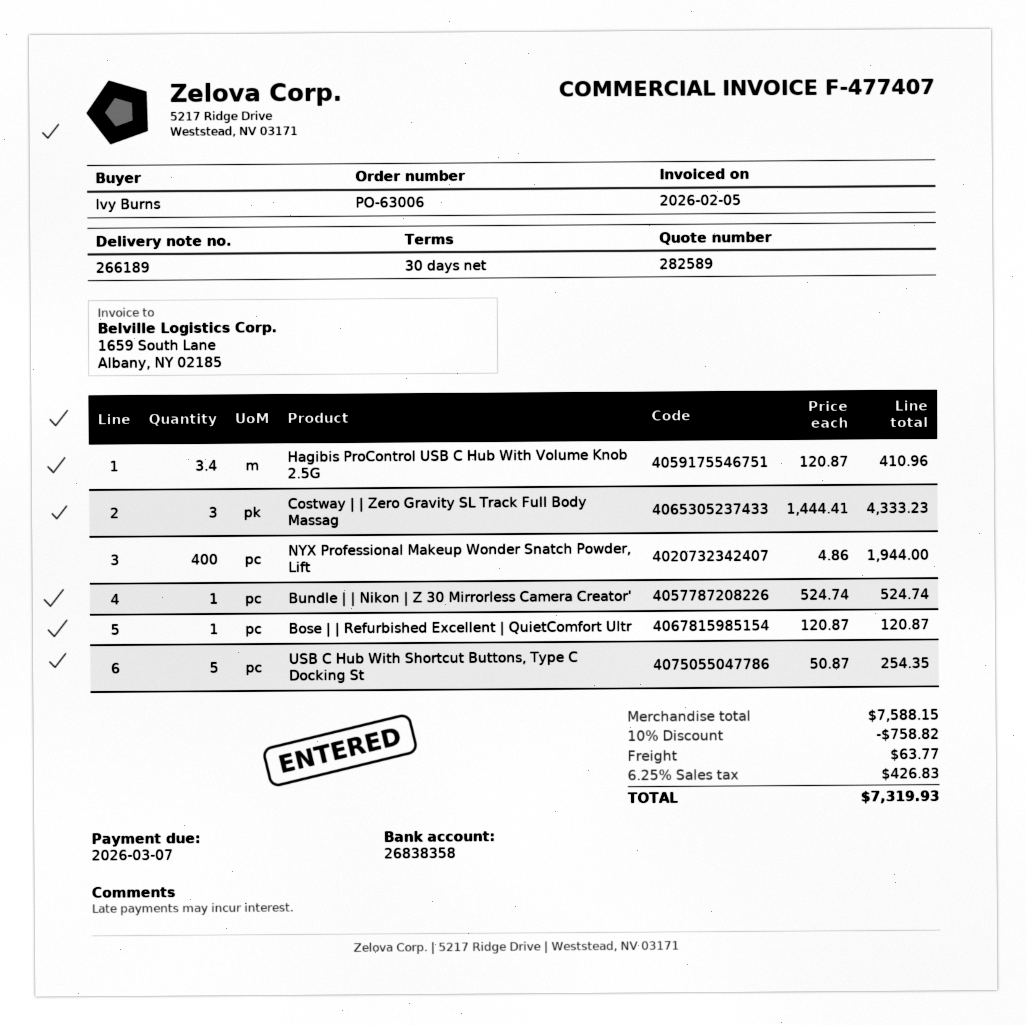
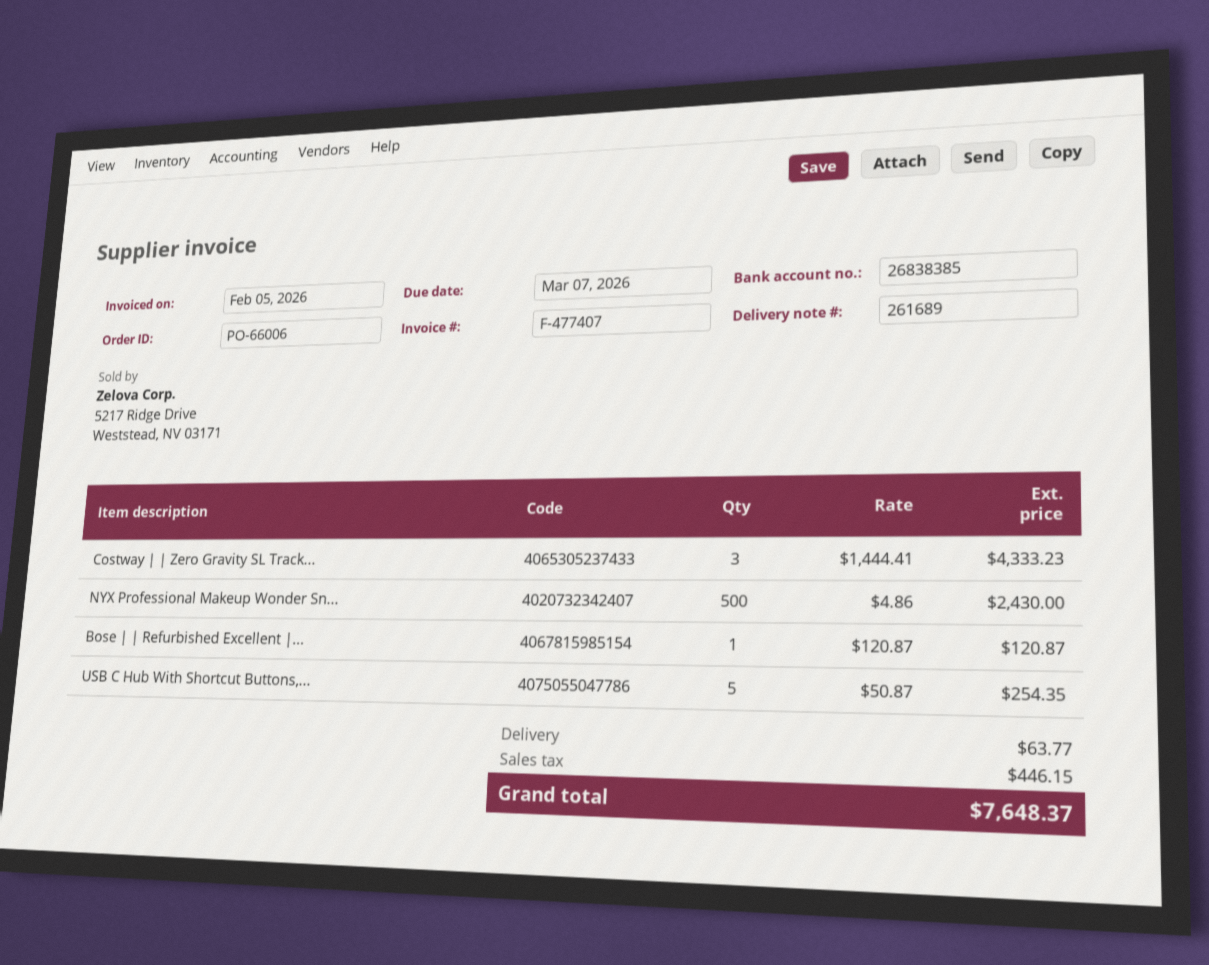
order number: PO-63006 -> PO-66006
delivery note number: 266189 -> 261689
bank account: 26838358 -> 26838385
Hagibis ProControl USB C Hub With Volume Knob 2.5G: 3.4 x 120.87 = 410.96 -> none
NYX Professional Makeup Wonder Snatch Powder, Lift: 400 x 4.86 = 1944.00 -> 500 x 4.86 = 2430.00
Bundle | | Nikon | Z 30 Mirrorless Camera Creator': 1 x 524.74 = 524.74 -> none
discount: 10% = 758.82 -> none
tax: 426.83 -> 446.15
total: 7319.93 -> 7648.37

